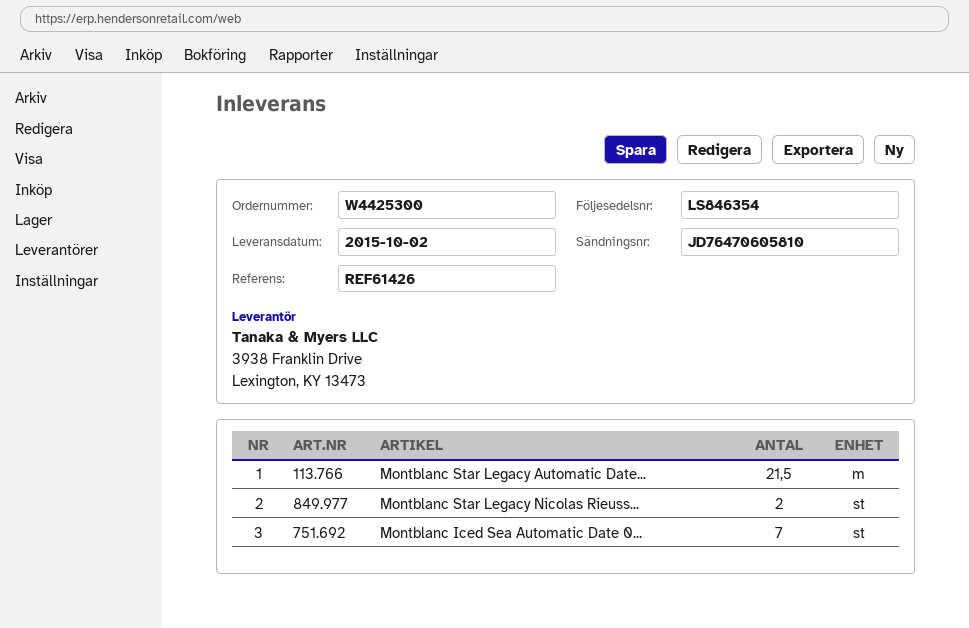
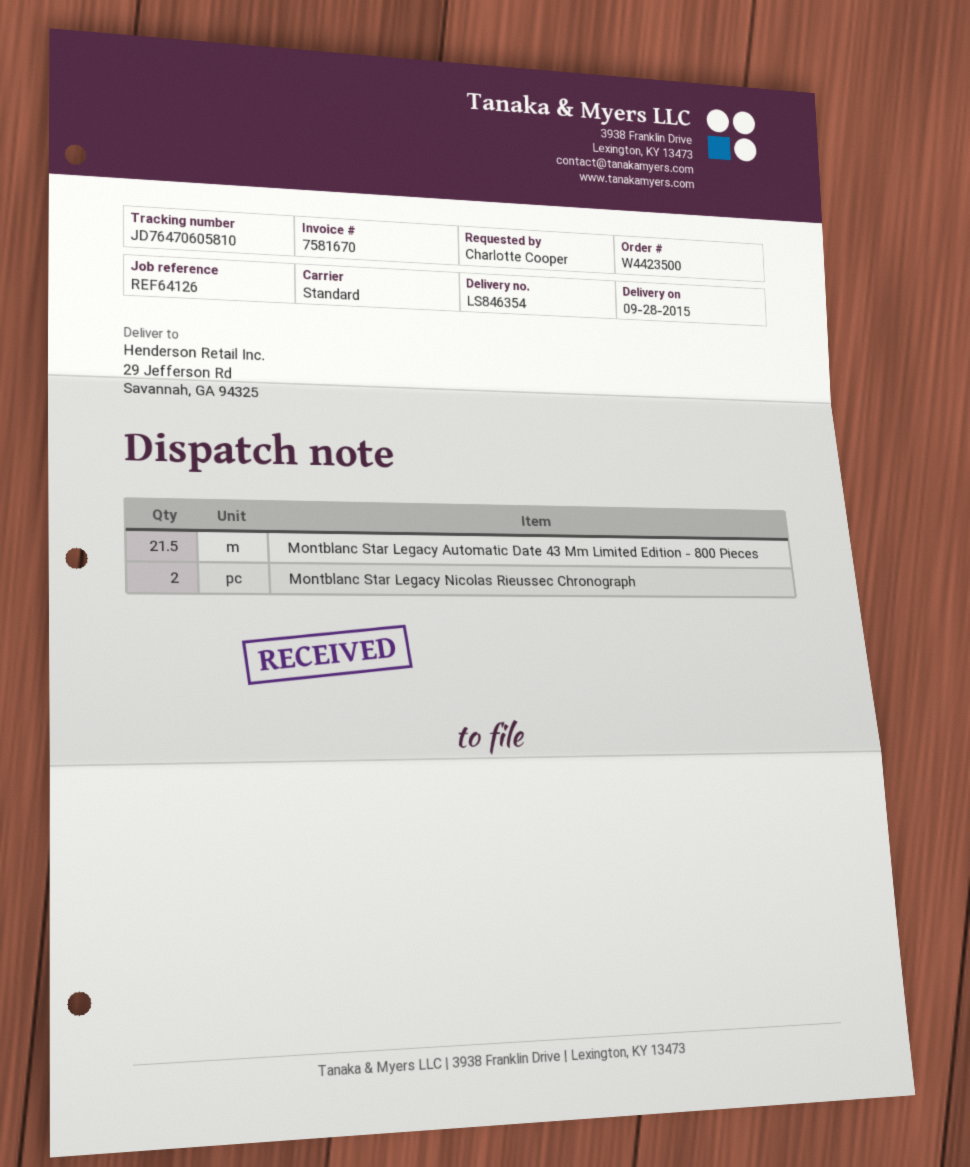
order number: W4425300 -> W4423500
delivery date: 2015-10-02 -> 2015-09-28
reference: REF61426 -> REF64126
Montblanc Iced Sea Automatic Date 0...: 7 -> none

